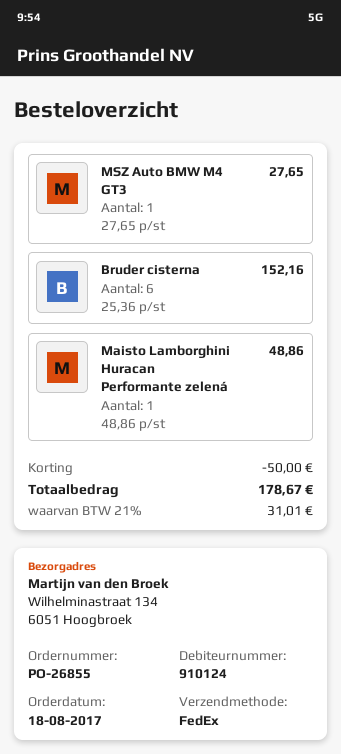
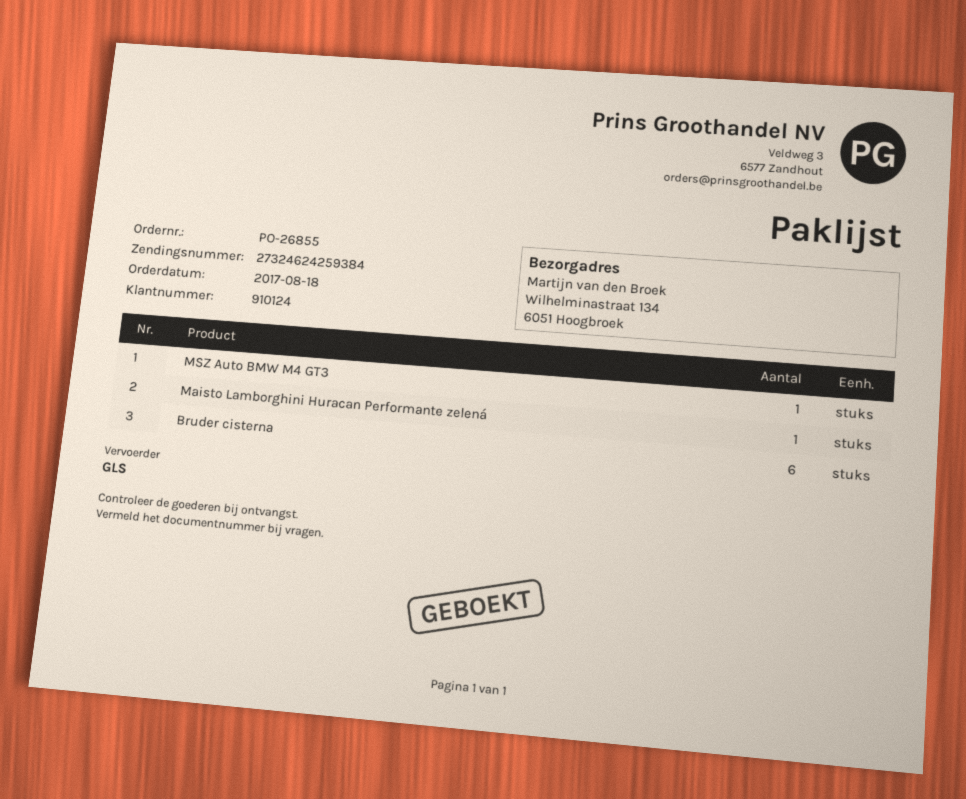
shipping method: FedEx -> GLS

